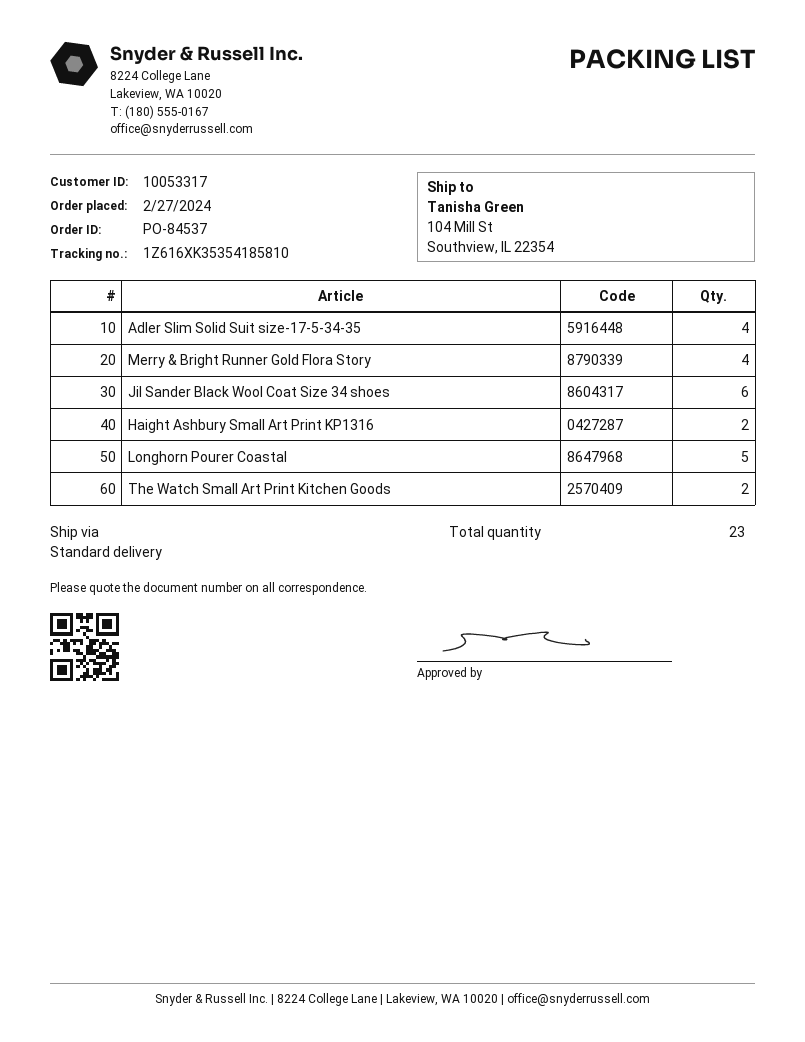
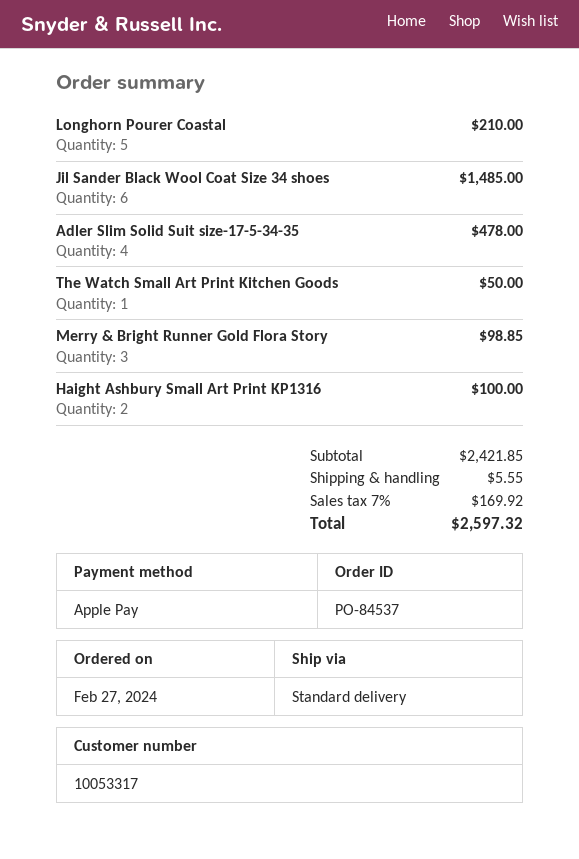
Merry & Bright Runner Gold Flora Story: 4 -> 3
The Watch Small Art Print Kitchen Goods: 2 -> 1

